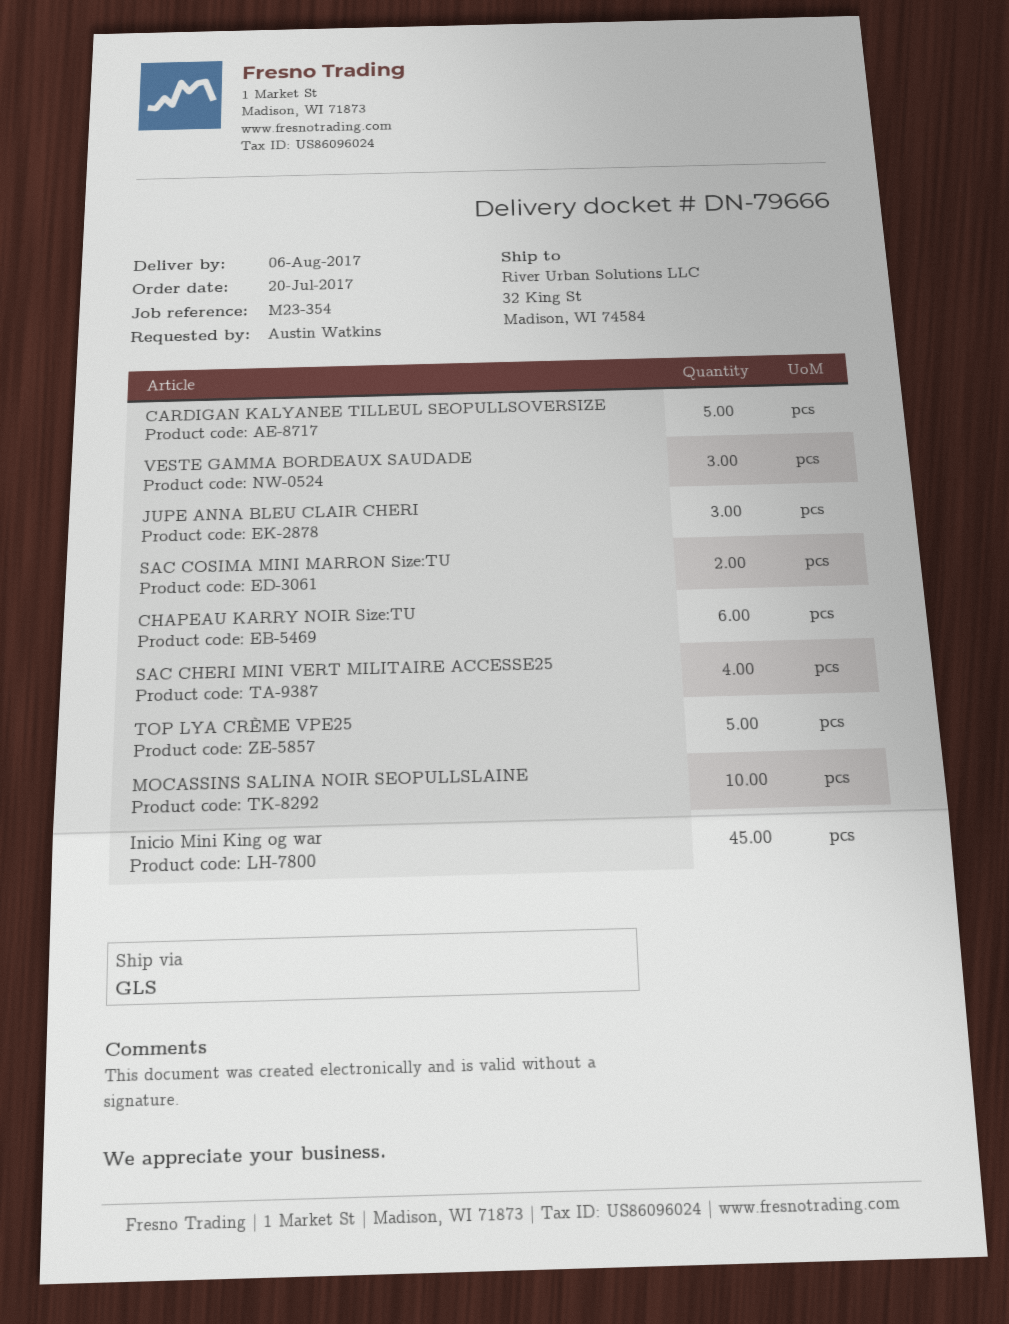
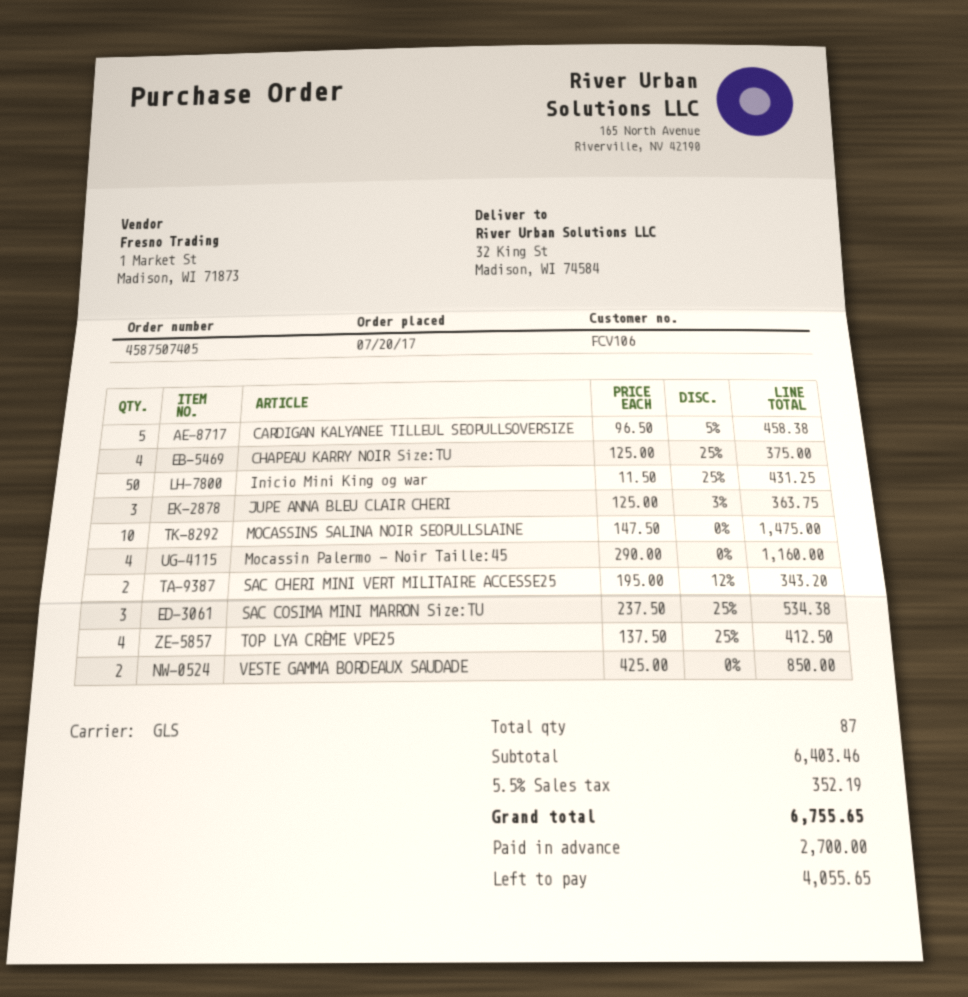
VESTE GAMMA BORDEAUX SAUDADE: 3 -> 2
SAC COSIMA MINI MARRON Size:TU: 2 -> 3
CHAPEAU KARRY NOIR Size:TU: 6 -> 4
SAC CHERI MINI VERT MILITAIRE ACCESSE25: 4 -> 2
TOP LYA CRÈME VPE25: 5 -> 4
Inicio Mini King og war: 45 -> 50
Mocassin Palermo - Noir Taille:45: none -> 4

